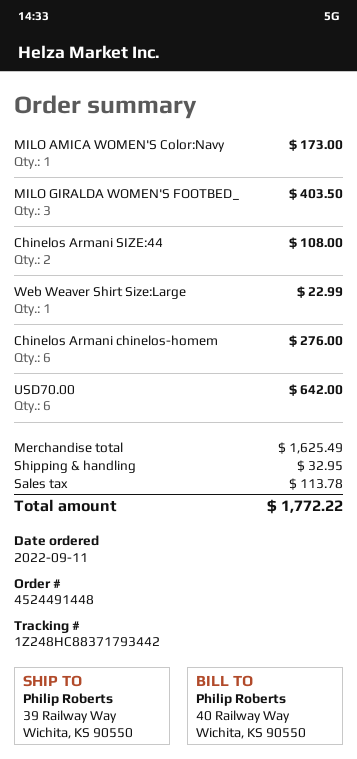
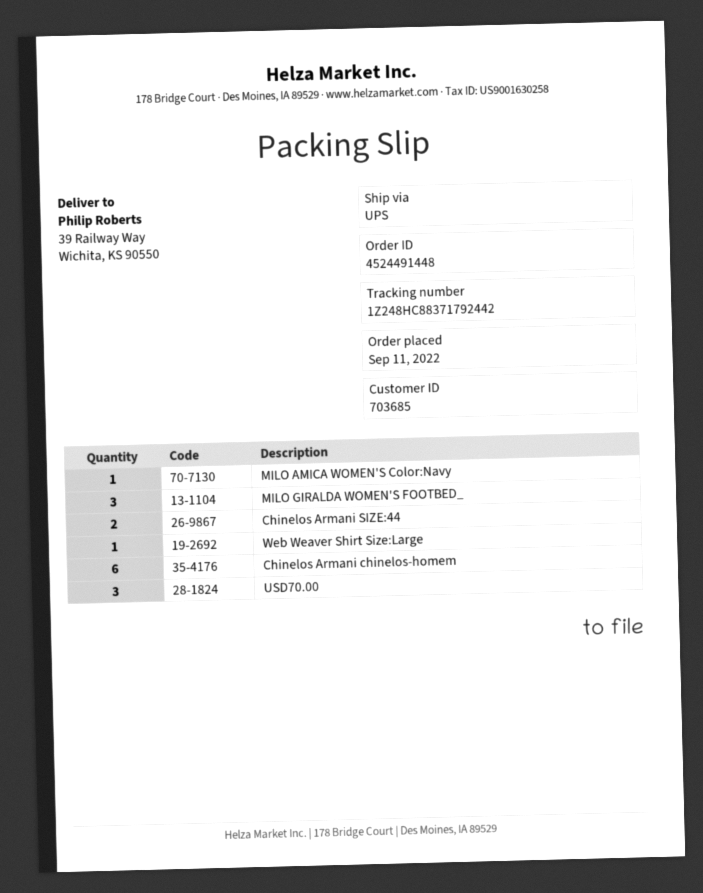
tracking number: 1Z248HC88371793442 -> 1Z248HC88371792442
USD70.00: 6 -> 3

